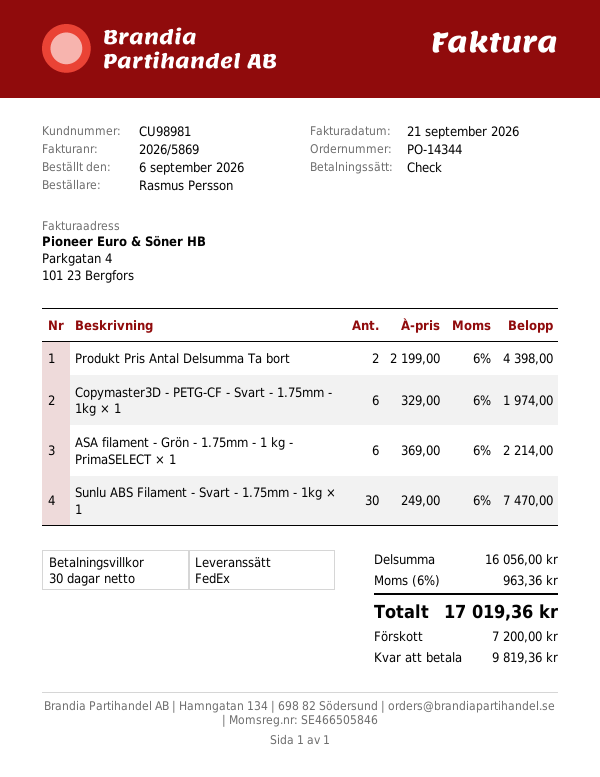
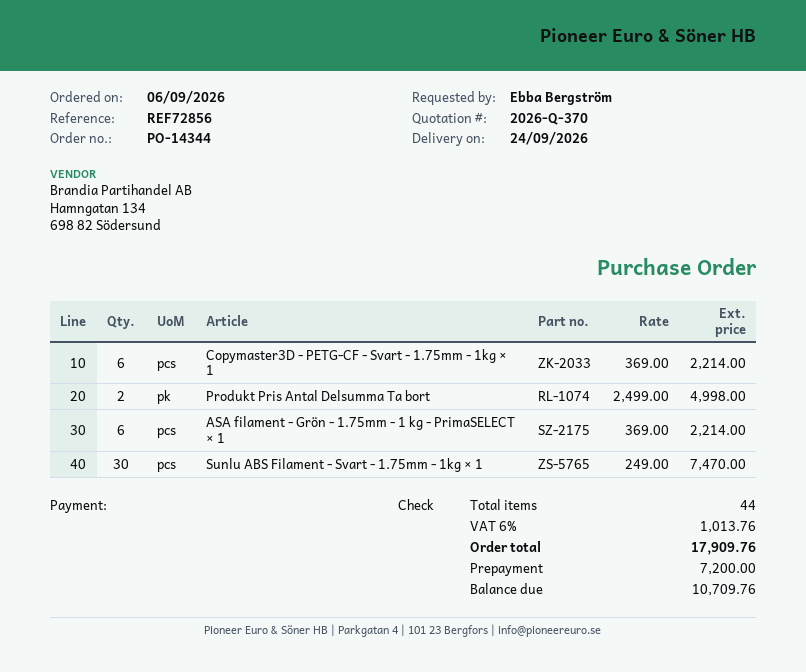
ordered by: Rasmus Persson -> Ebba Bergström
Produkt Pris Antal Delsumma Ta bort: 2 x 2199.00 = 4398.00 -> 2 x 2499.00 = 4998.00
Copymaster3D - PETG-CF - Svart - 1.75mm - 1kg × 1: 6 x 329.00 = 1974.00 -> 6 x 369.00 = 2214.00
tax: 6% = 963.36 -> 6% = 1013.76
total: 17019.36 -> 17909.76
balance: 9819.36 -> 10709.76

